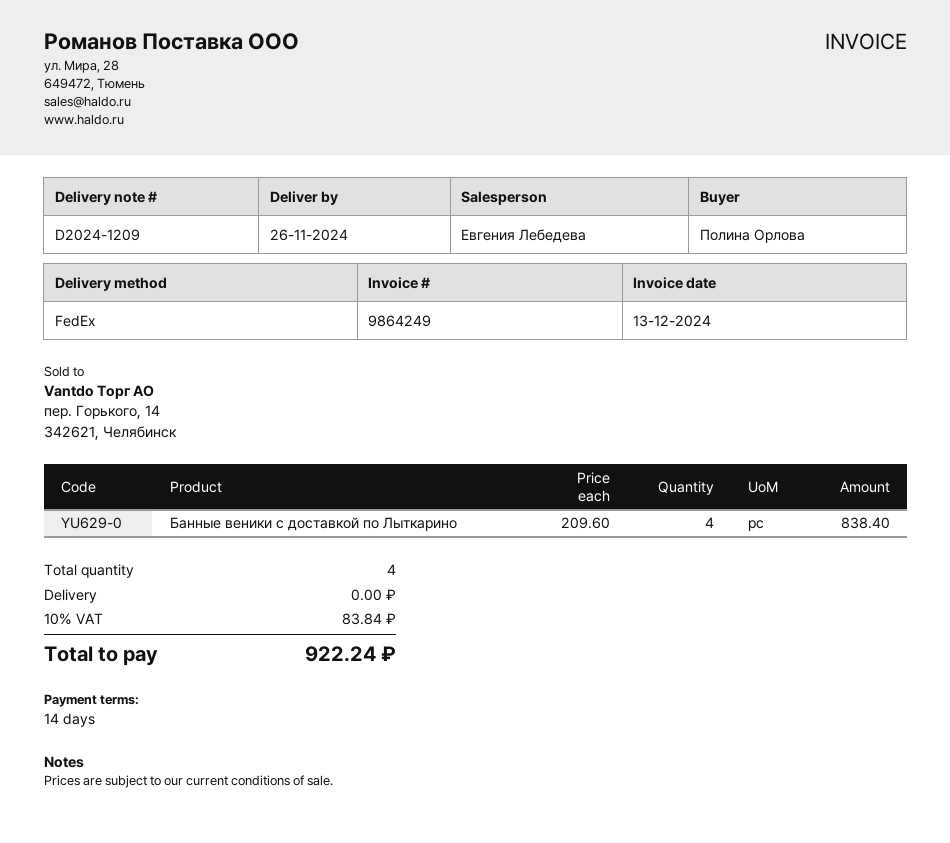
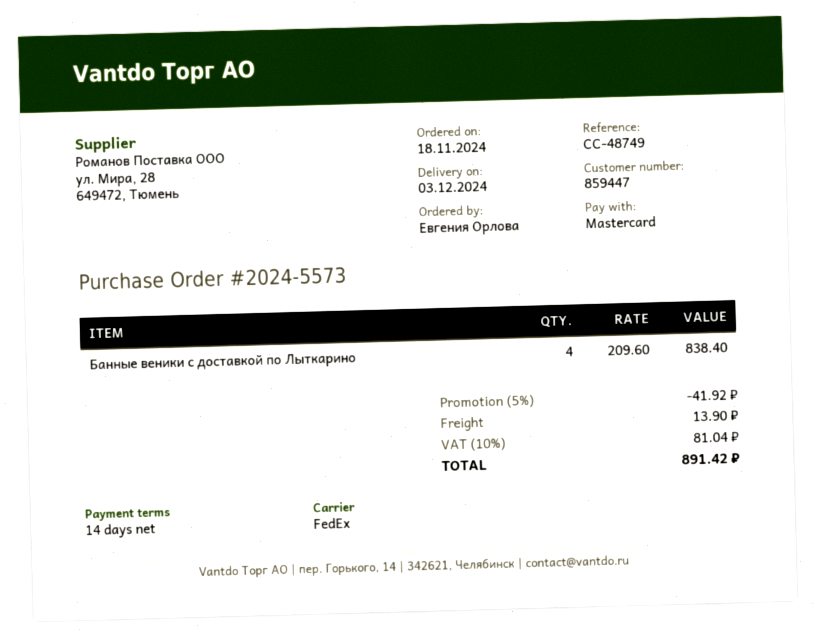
delivery date: 2024-11-26 -> 2024-12-03
ordered by: Полина Орлова -> Евгения Орлова
discount: none -> 5% = 41.92
shipping: 0.00 -> 13.90
tax: 10% = 83.84 -> 10% = 81.04
total: 922.24 -> 891.42

